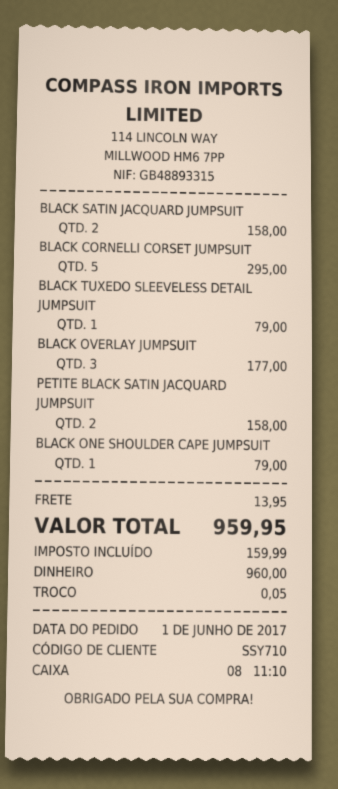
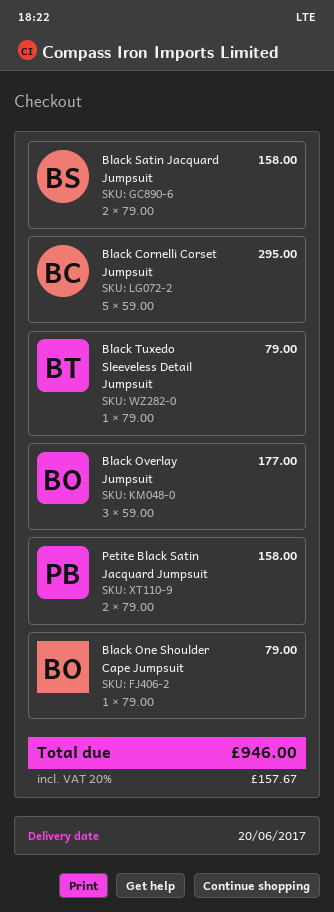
shipping: 13.95 -> none
tax: 159.99 -> 157.67
total: 959.95 -> 946.00

